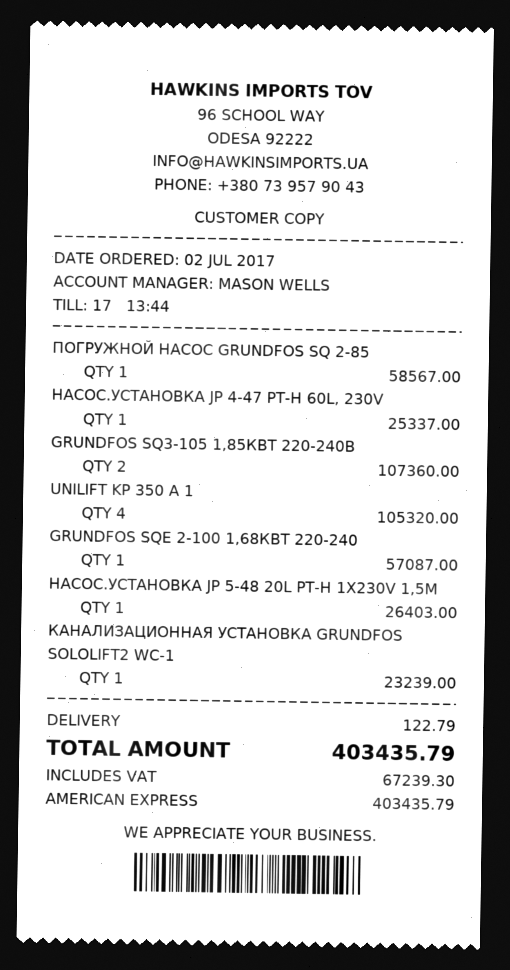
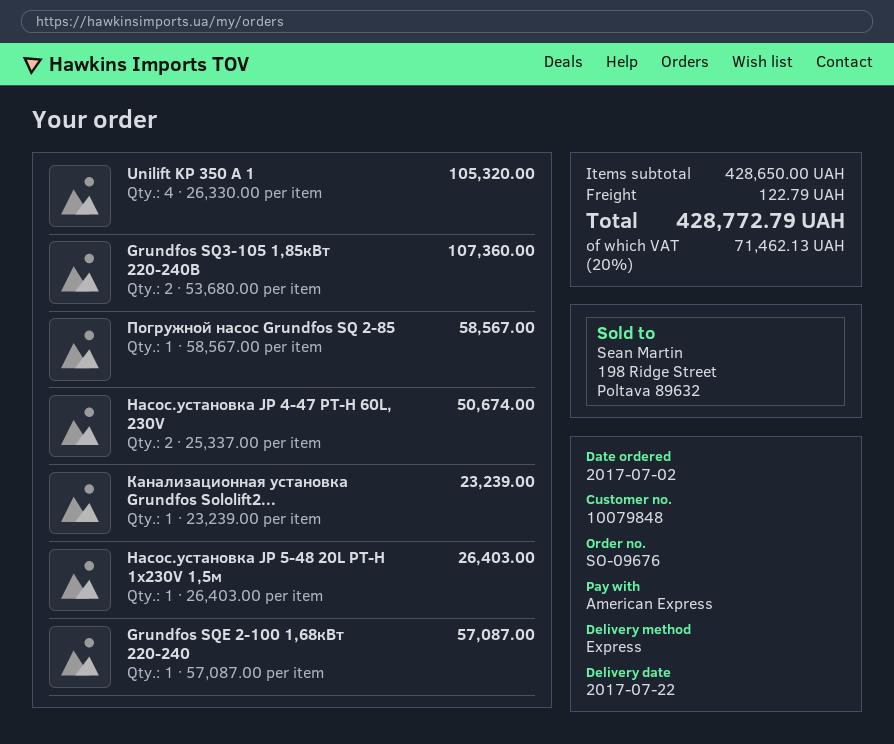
НАСОС.УСТАНОВКА JP 4-47 PT-H 60L, 230V: 1 for 25337.00 -> 2 for 50674.00
tax: 67239.30 -> 71462.13
total: 403435.79 -> 428772.79

